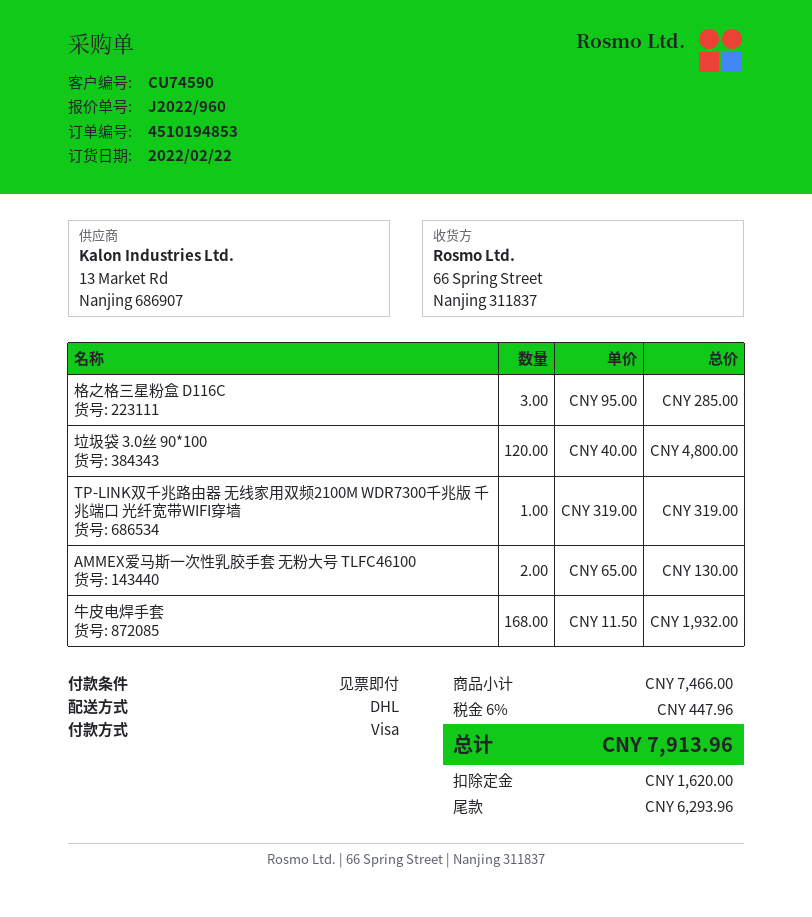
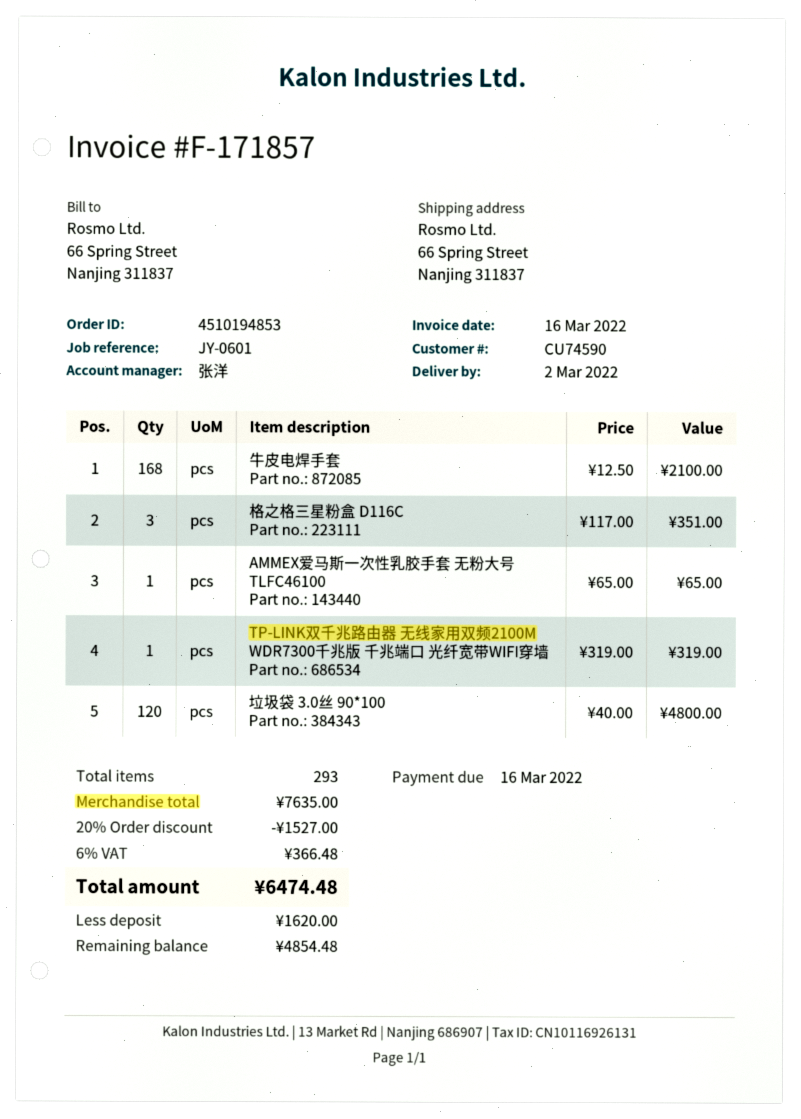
格之格三星粉盒 D116C: 3 x 95.00 = 285.00 -> 3 x 117.00 = 351.00
AMMEX爱马斯一次性乳胶手套 无粉大号 TLFC46100: 2 x 65.00 = 130.00 -> 1 x 65.00 = 65.00
牛皮电焊手套: 168 x 11.50 = 1932.00 -> 168 x 12.50 = 2100.00
subtotal: 7466.00 -> 7635.00
discount: none -> 20% = 1527.00
tax: 6% = 447.96 -> 6% = 366.48
total: 7913.96 -> 6474.48
balance: 6293.96 -> 4854.48

